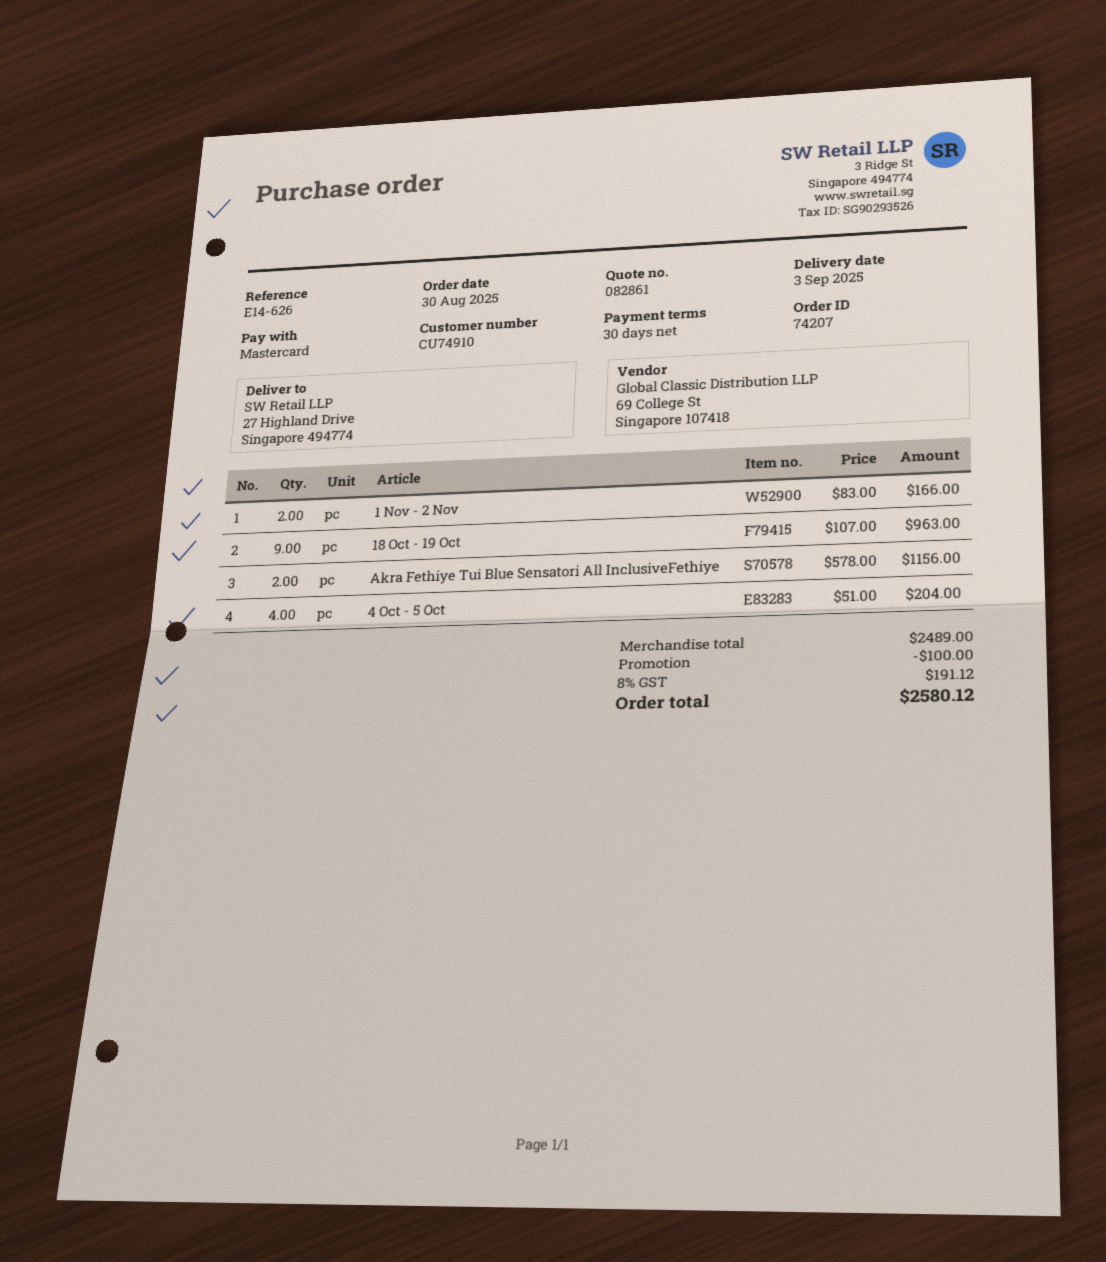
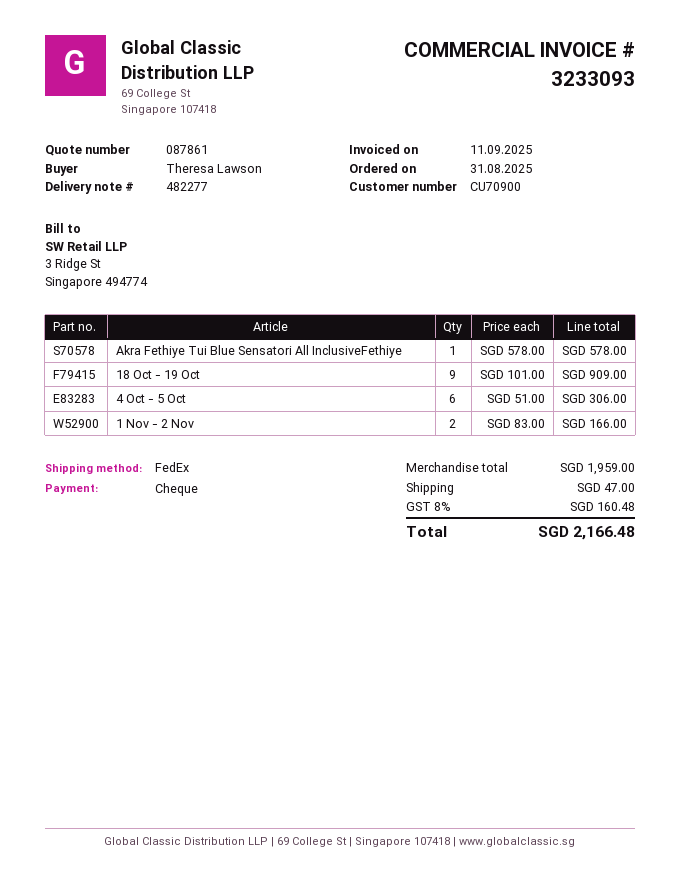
quote number: 082861 -> 087861
order date: 2025-08-30 -> 2025-08-31
customer number: CU74910 -> CU70900
payment method: Mastercard -> cheque
18 Oct - 19 Oct: 9 x 107.00 = 963.00 -> 9 x 101.00 = 909.00
Akra Fethiye Tui Blue Sensatori All InclusiveFethiye: 2 x 578.00 = 1156.00 -> 1 x 578.00 = 578.00
4 Oct - 5 Oct: 4 x 51.00 = 204.00 -> 6 x 51.00 = 306.00
subtotal: 2489.00 -> 1959.00
discount: 100.00 -> none
shipping: none -> 47.00
tax: 8% = 191.12 -> 8% = 160.48
total: 2580.12 -> 2166.48

